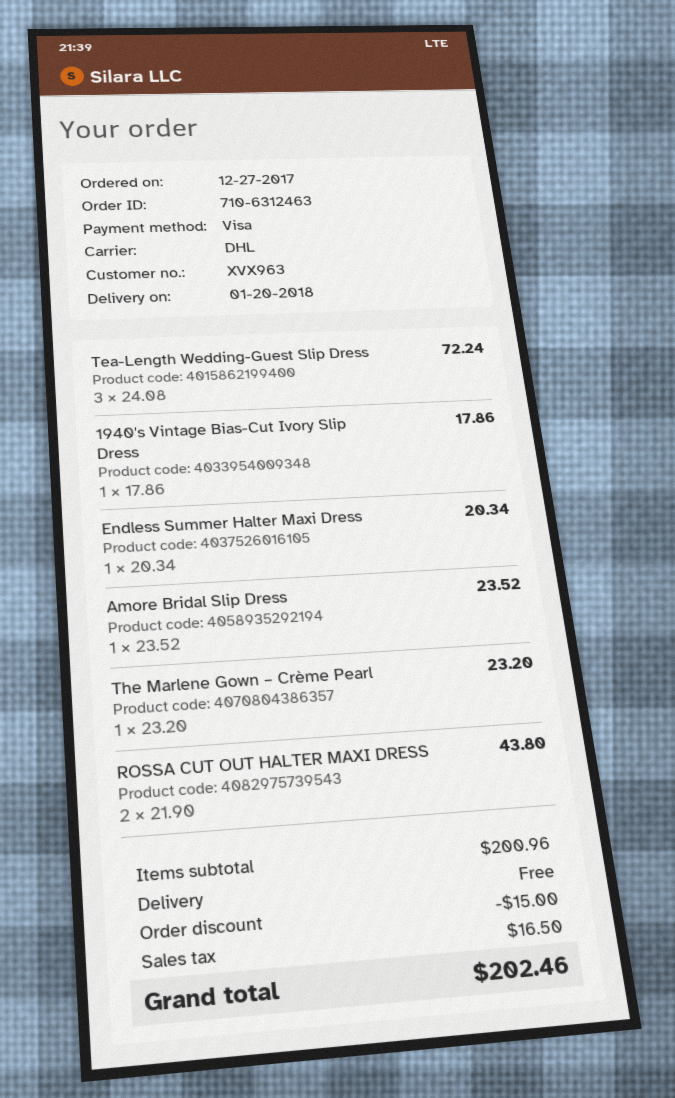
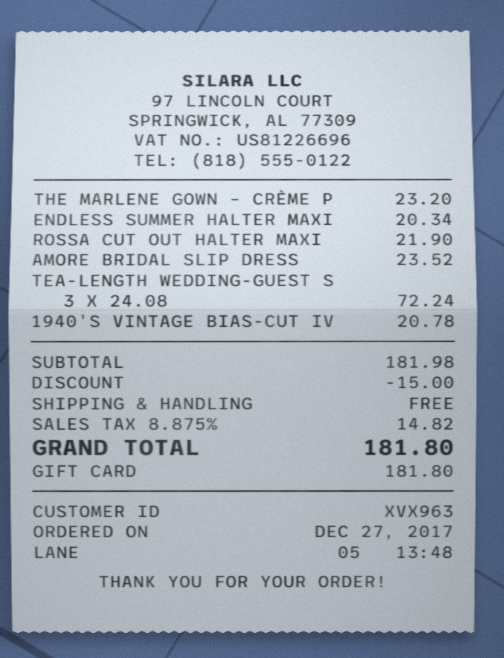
payment method: Visa -> gift card
1940's Vintage Bias-Cut Ivory Slip Dress: 1 x 17.86 = 17.86 -> 1 x 20.78 = 20.78
ROSSA CUT OUT HALTER MAXI DRESS: 2 x 21.90 = 43.80 -> 1 x 21.90 = 21.90
subtotal: 200.96 -> 181.98
tax: 16.50 -> 14.82
total: 202.46 -> 181.80

